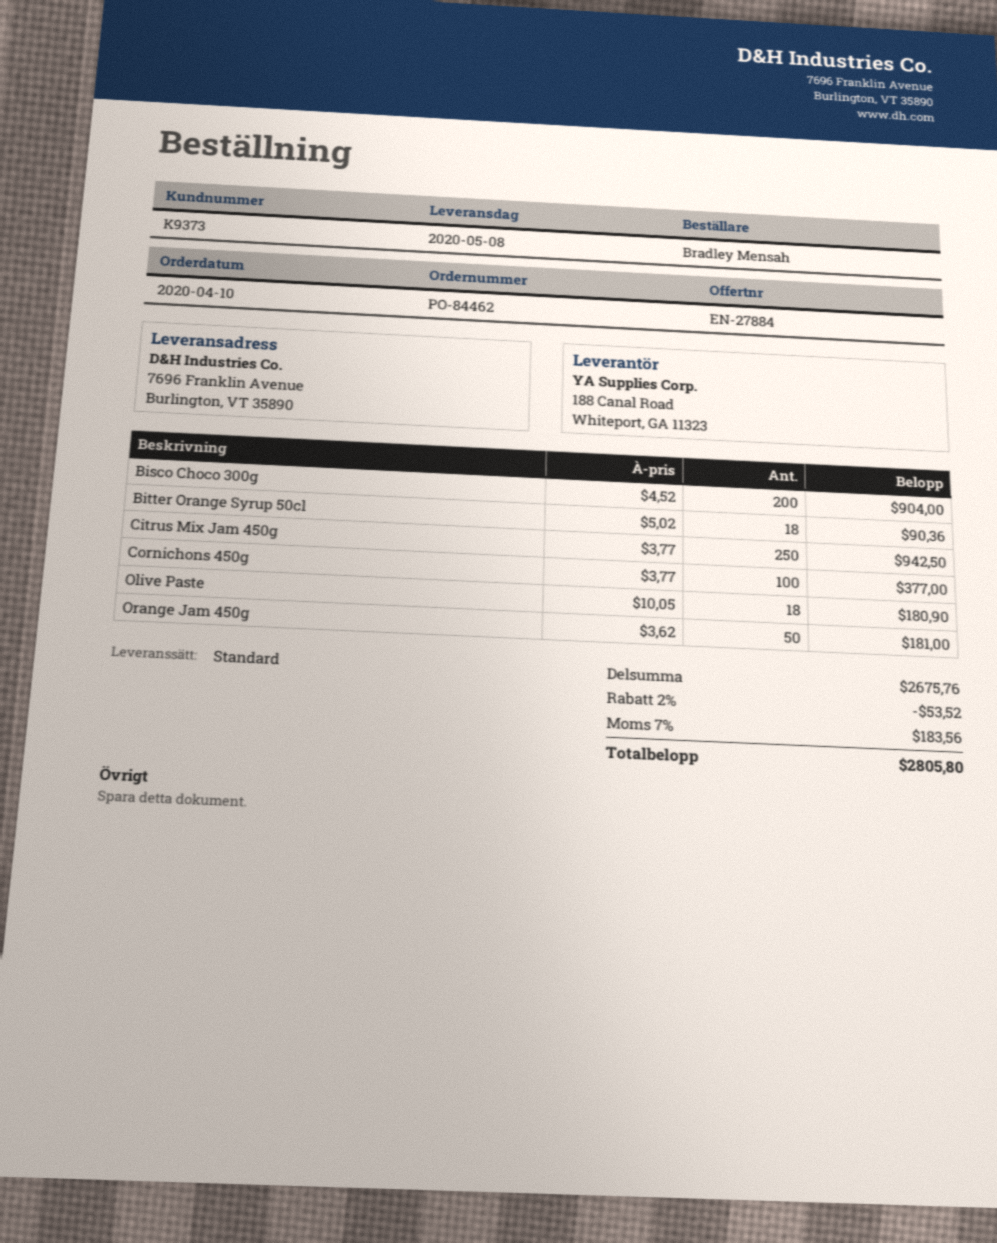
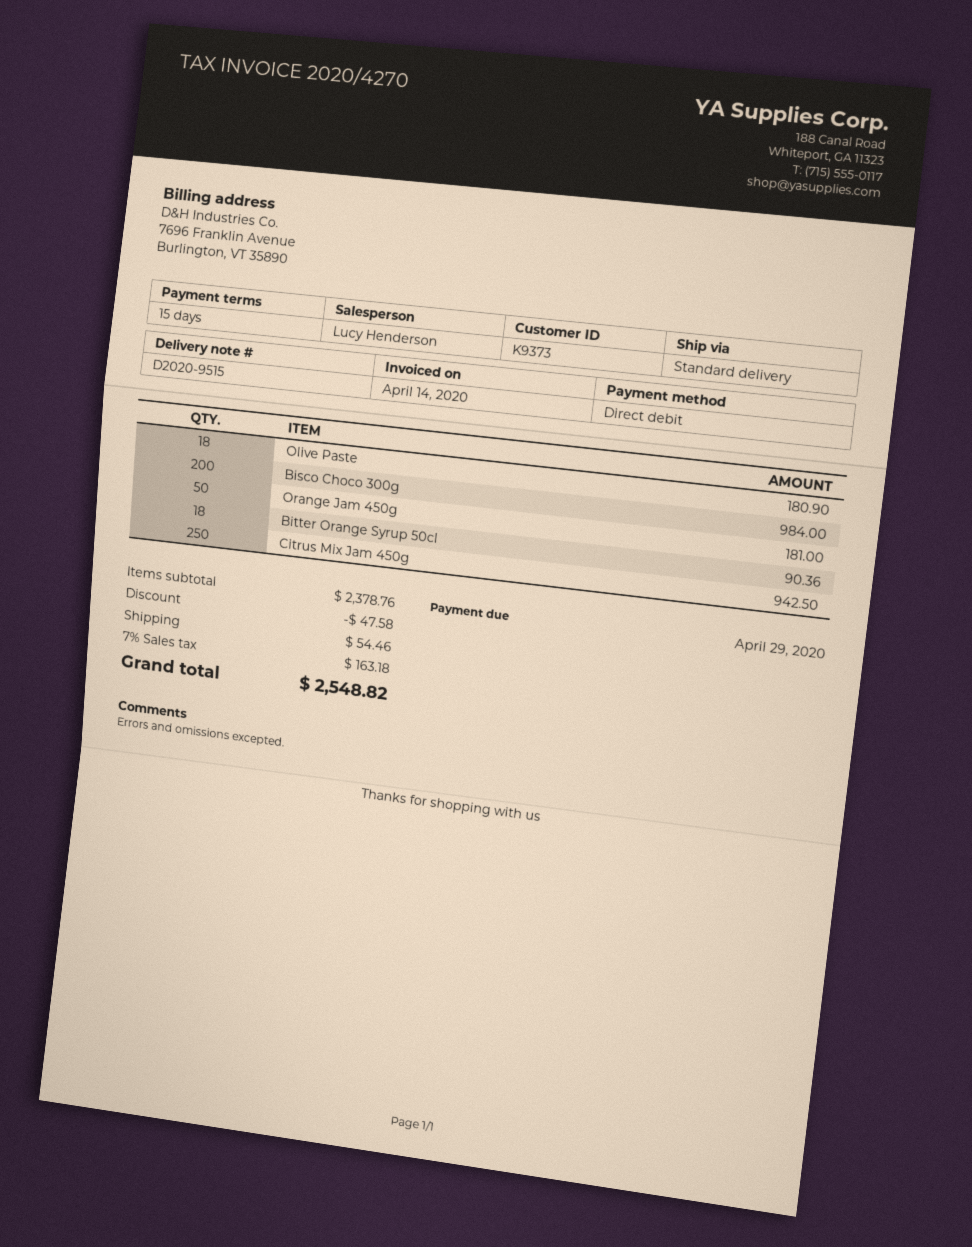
Bisco Choco 300g: 200 for 904.00 -> 200 for 984.00
Cornichons 450g: 100 for 377.00 -> none
subtotal: 2675.76 -> 2378.76
discount: 53.52 -> 47.58
shipping: none -> 54.46
tax: 7% = 183.56 -> 7% = 163.18
total: 2805.80 -> 2548.82

